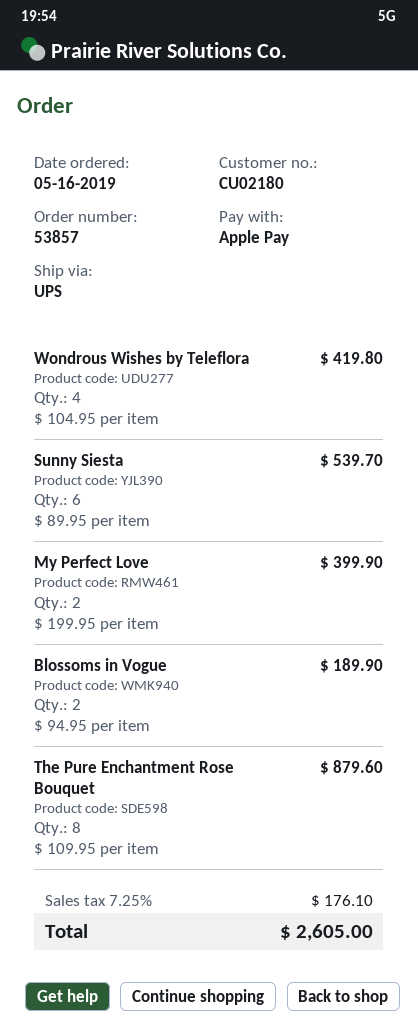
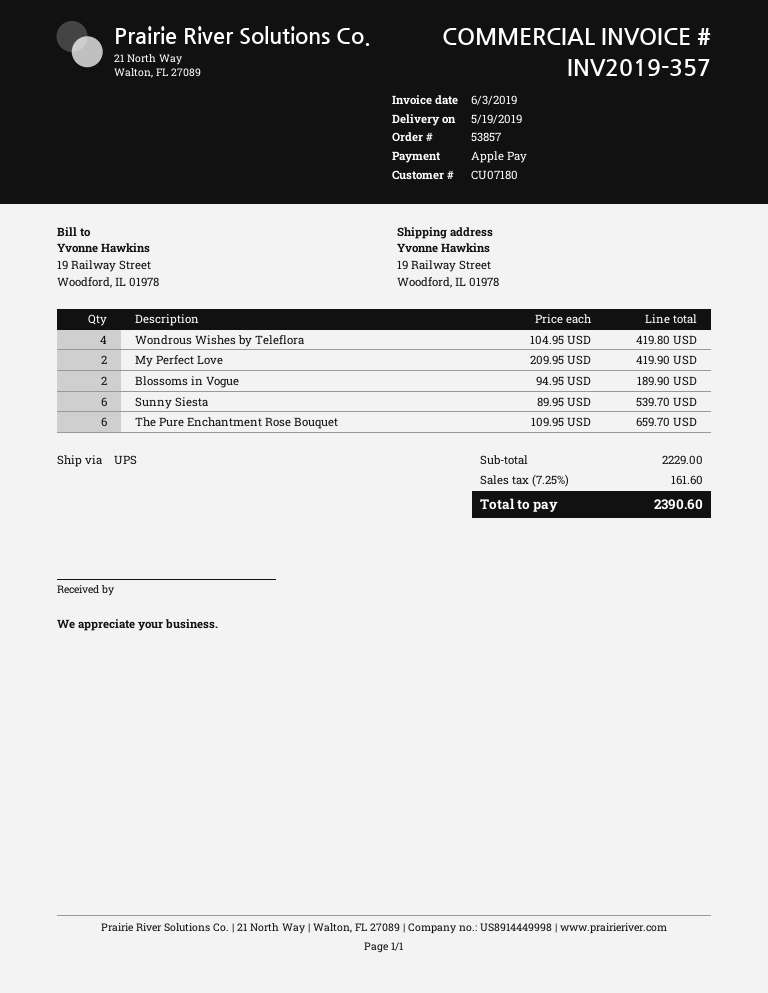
customer number: CU02180 -> CU07180
My Perfect Love: 2 x 199.95 = 399.90 -> 2 x 209.95 = 419.90
The Pure Enchantment Rose Bouquet: 8 x 109.95 = 879.60 -> 6 x 109.95 = 659.70
tax: 7.25% = 176.10 -> 7.25% = 161.60
total: 2605.00 -> 2390.60

